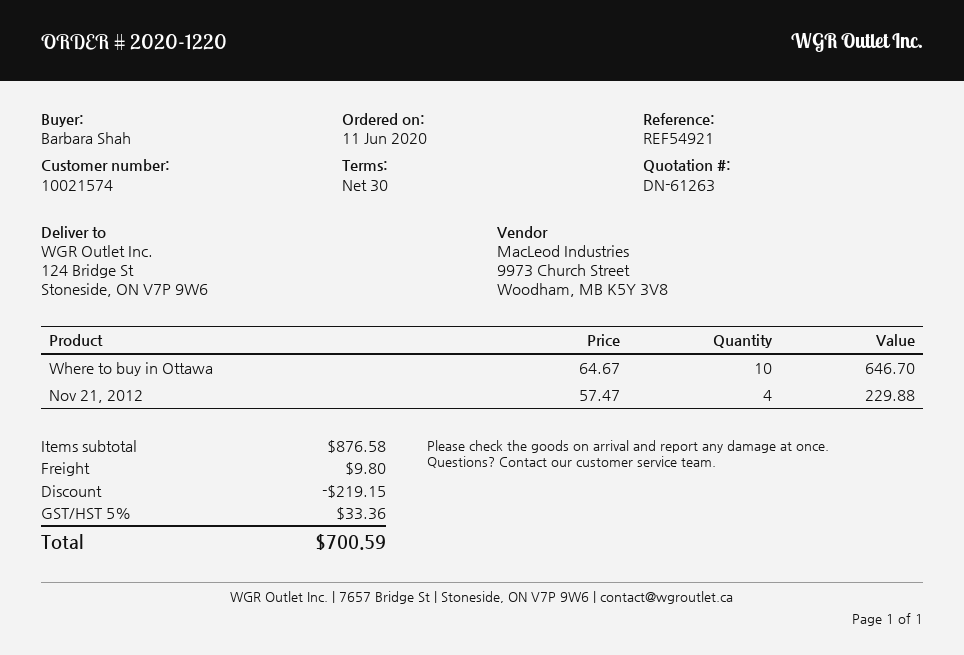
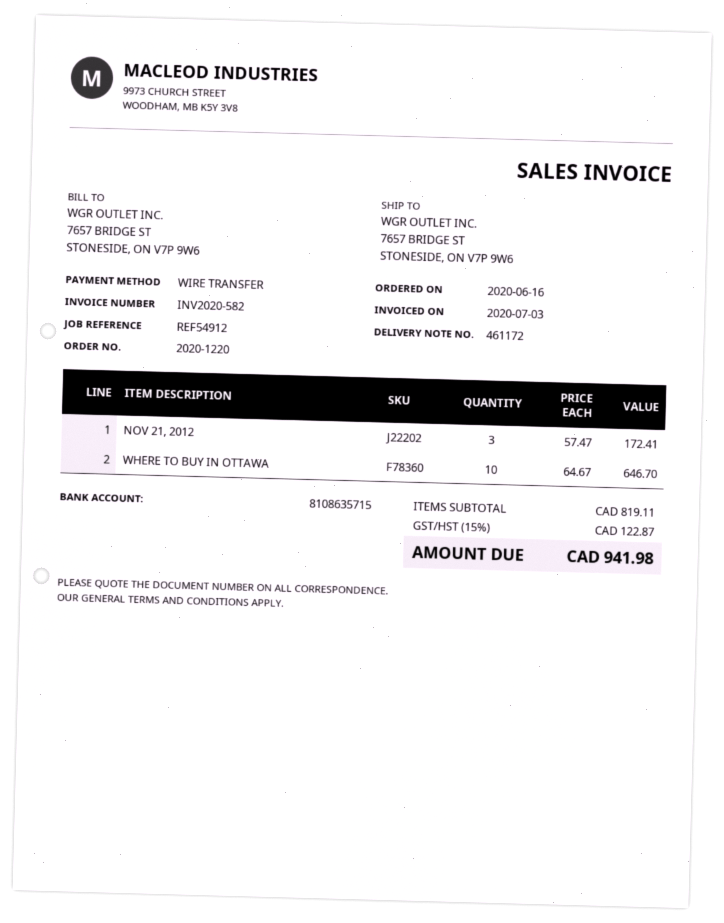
order date: 2020-06-11 -> 2020-06-16
reference: REF54921 -> REF54912
ship to: 124 Bridge St, Stoneside, ON V7P 9W6 -> 7657 BRIDGE ST, STONESIDE, ON V7P 9W6
Nov 21, 2012: 4 x 57.47 = 229.88 -> 3 x 57.47 = 172.41
subtotal: 876.58 -> 819.11
discount: 219.15 -> none
shipping: 9.80 -> none
tax: 5% = 33.36 -> 15% = 122.87
total: 700.59 -> 941.98

